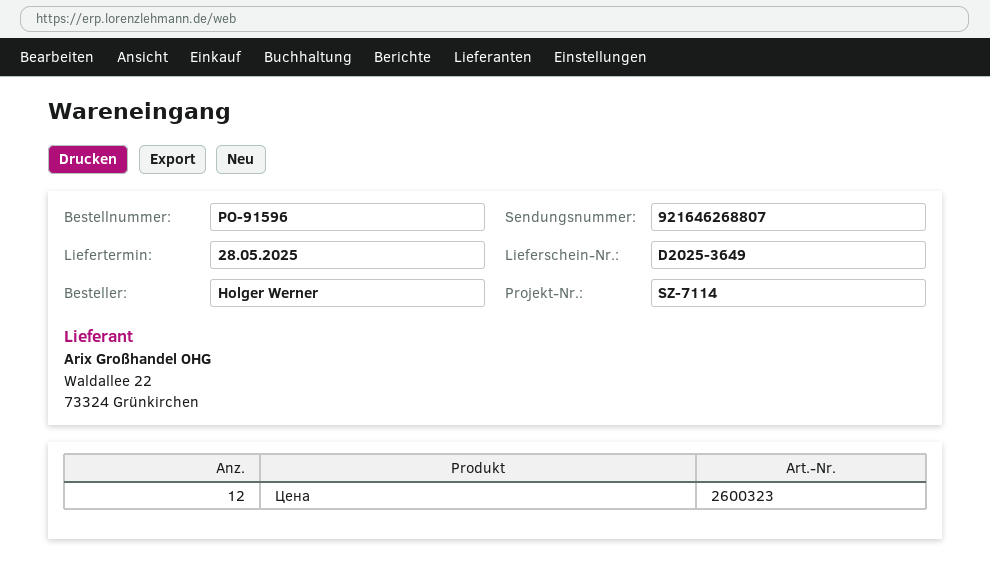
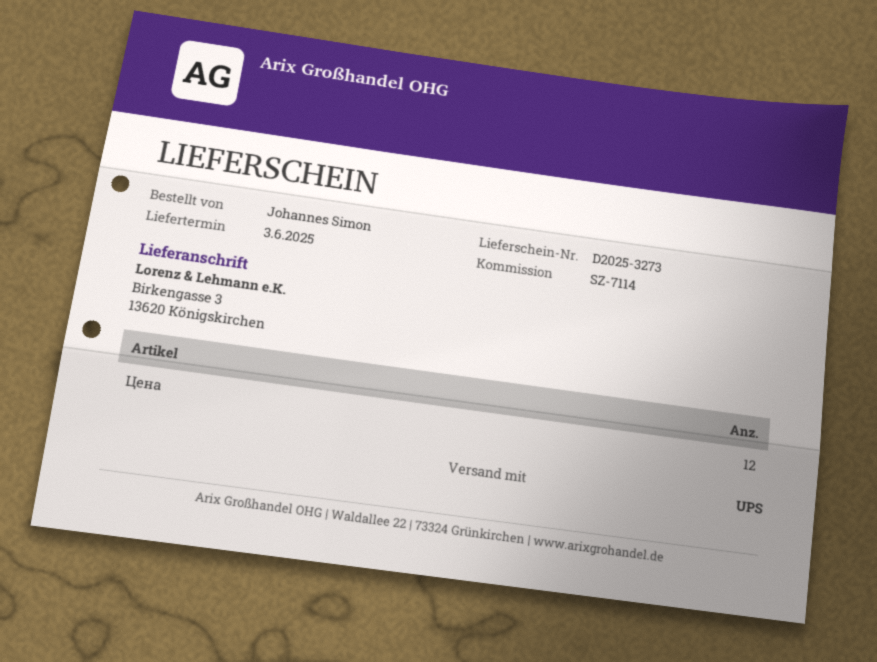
delivery note number: D2025-3649 -> D2025-3273
delivery date: 2025-05-28 -> 2025-06-03
ordered by: Holger Werner -> Johannes Simon

